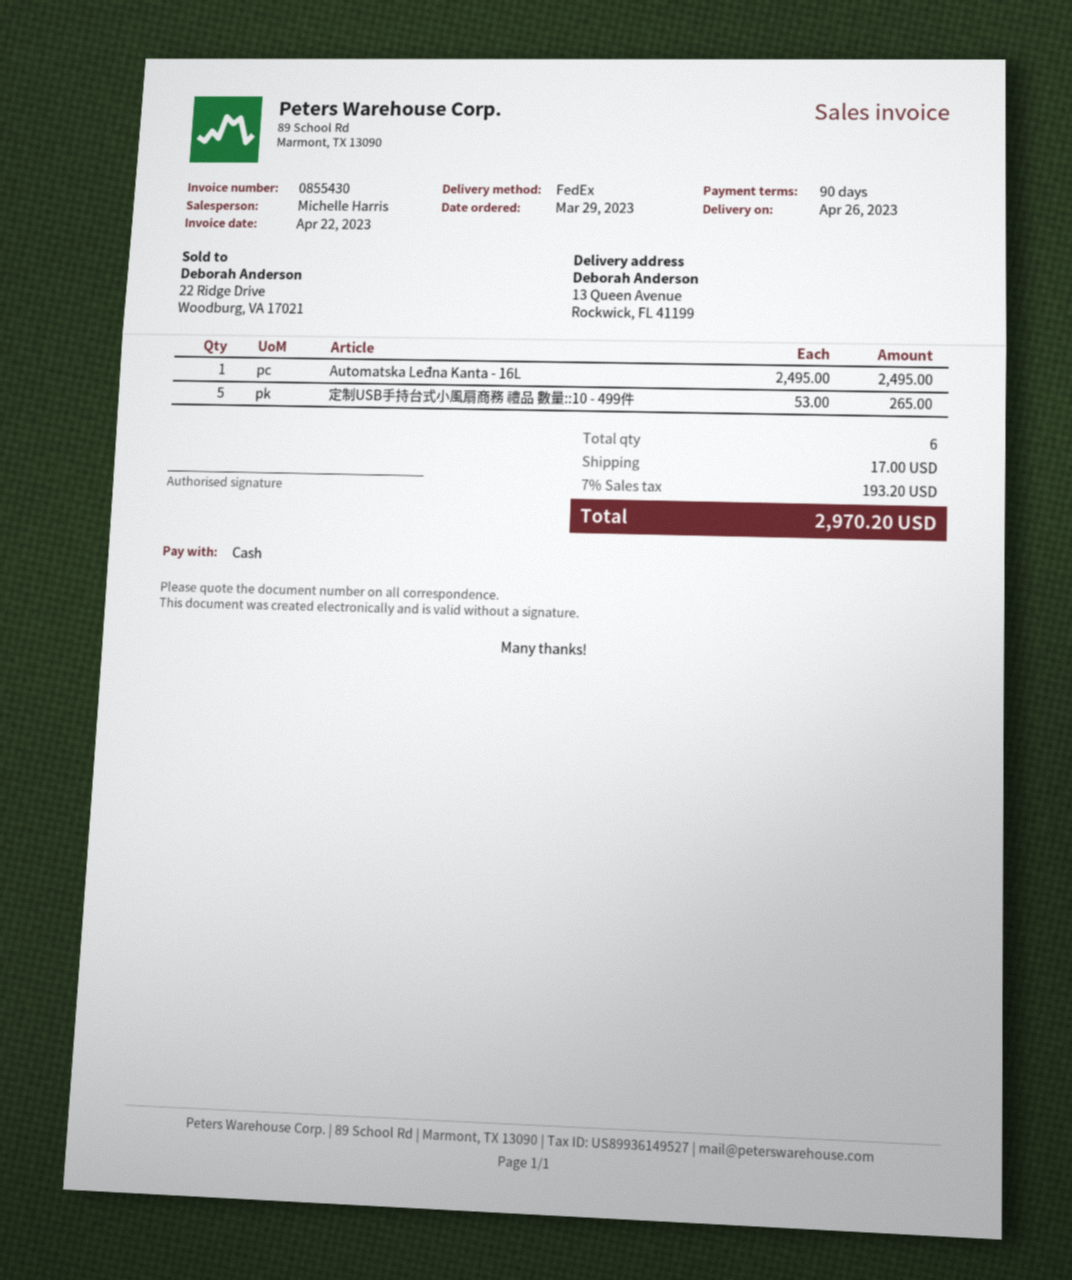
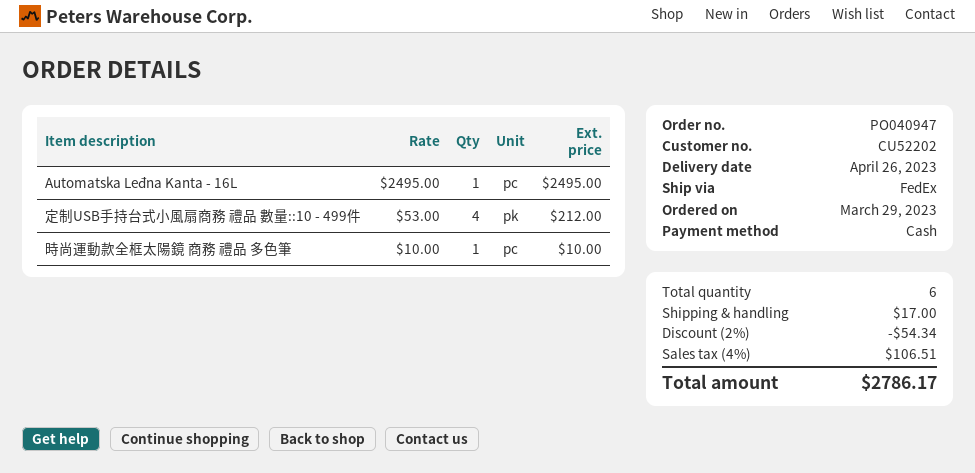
定制USB手持台式小風扇商務 禮品 數量::10 - 499件: 5 x 53.00 = 265.00 -> 4 x 53.00 = 212.00
時尚運動款全框太陽鏡 商務 禮品 多色筆: none -> 1 x 10.00 = 10.00
discount: none -> 2% = 54.34
tax: 7% = 193.20 -> 4% = 106.51
total: 2970.20 -> 2786.17

